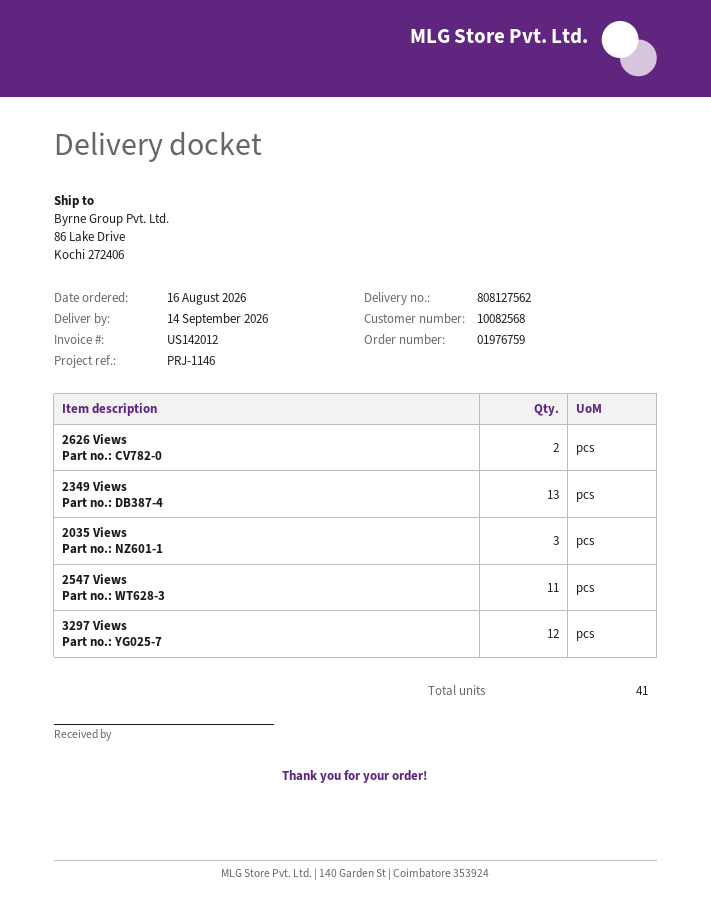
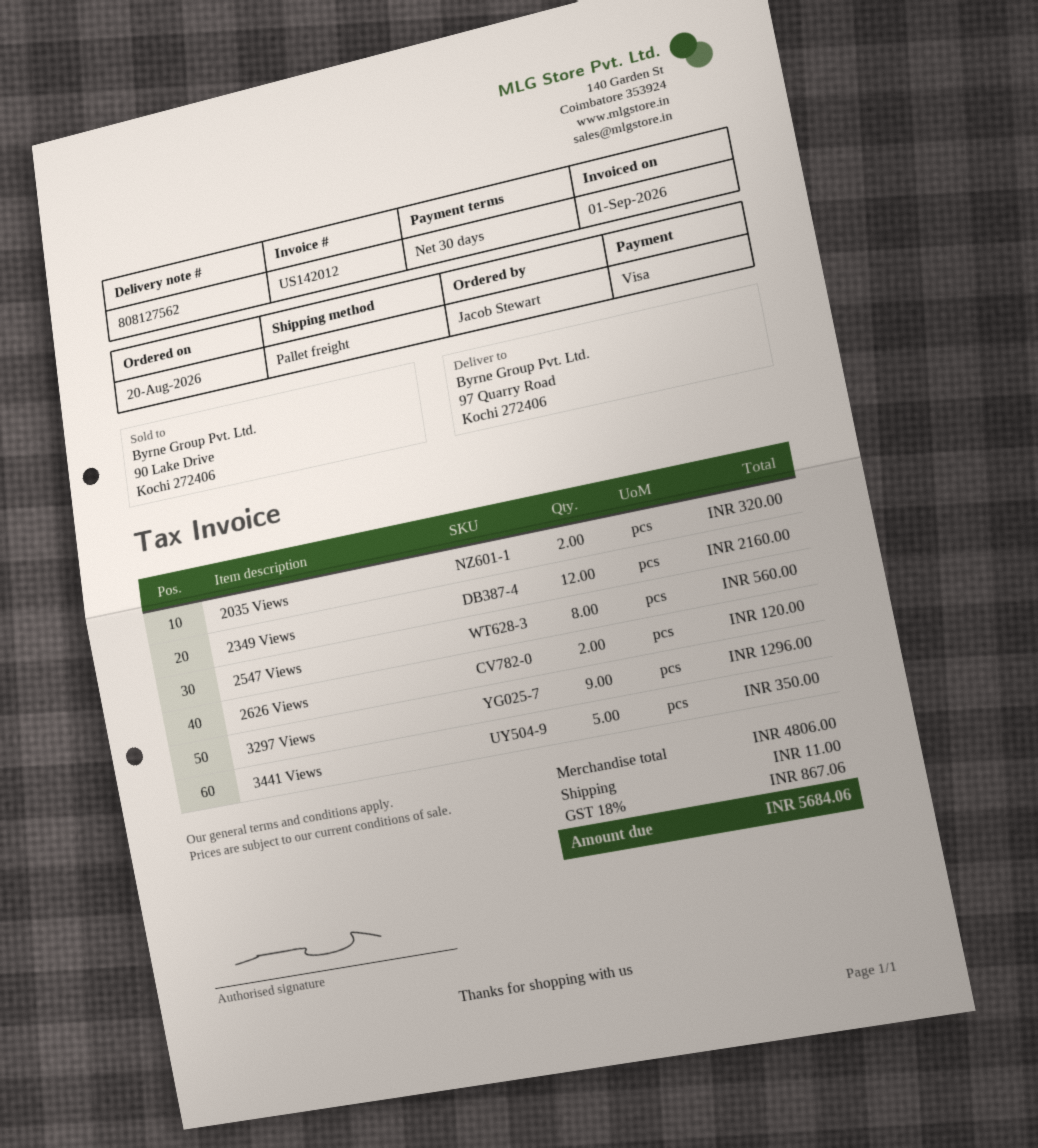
order date: 2026-08-16 -> 2026-08-20
ship to: 86 Lake Drive, Kochi 272406 -> 97 Quarry Road, Kochi 272406
2349 Views: 13 -> 12
2035 Views: 3 -> 2
2547 Views: 11 -> 8
3297 Views: 12 -> 9
3441 Views: none -> 5

